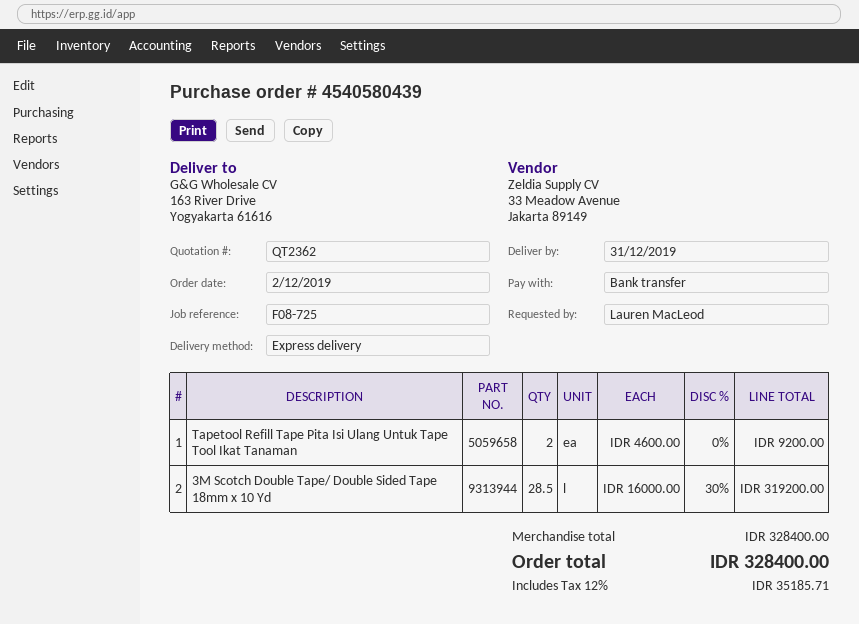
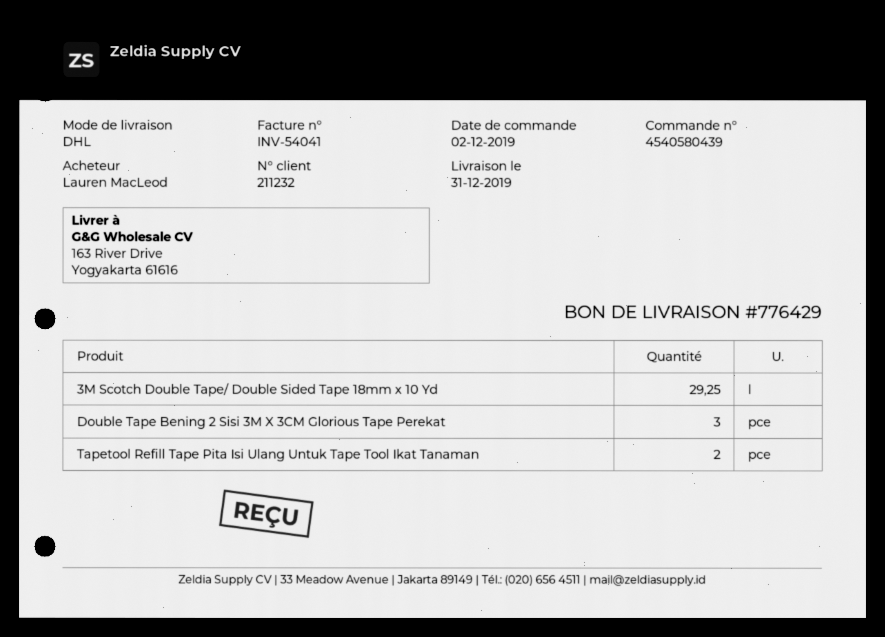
shipping method: express -> DHL
3M Scotch Double Tape/ Double Sided Tape 18mm x 10 Yd: 28.5 -> 29.25
Double Tape Bening 2 Sisi 3M X 3CM Glorious Tape Perekat: none -> 3

